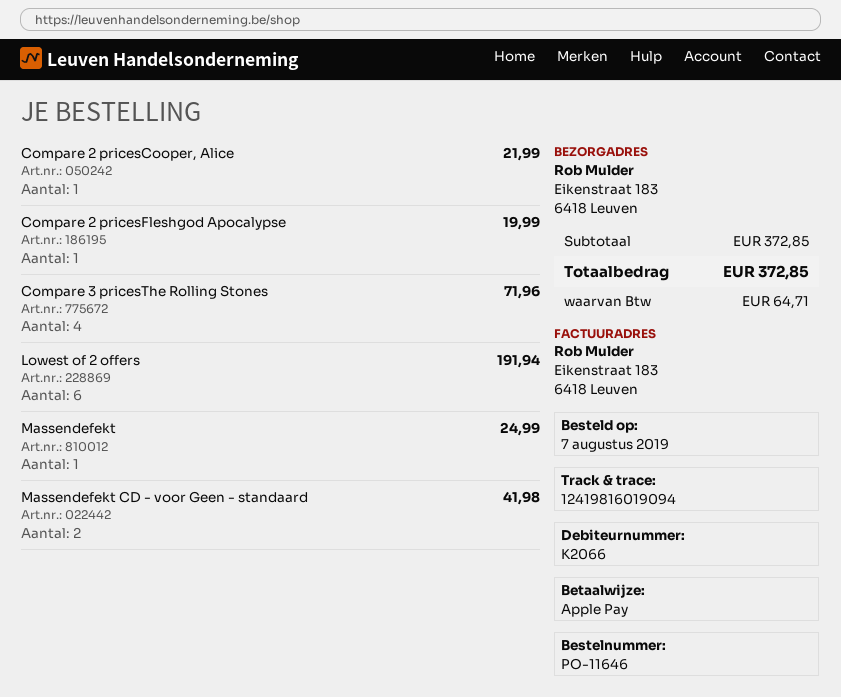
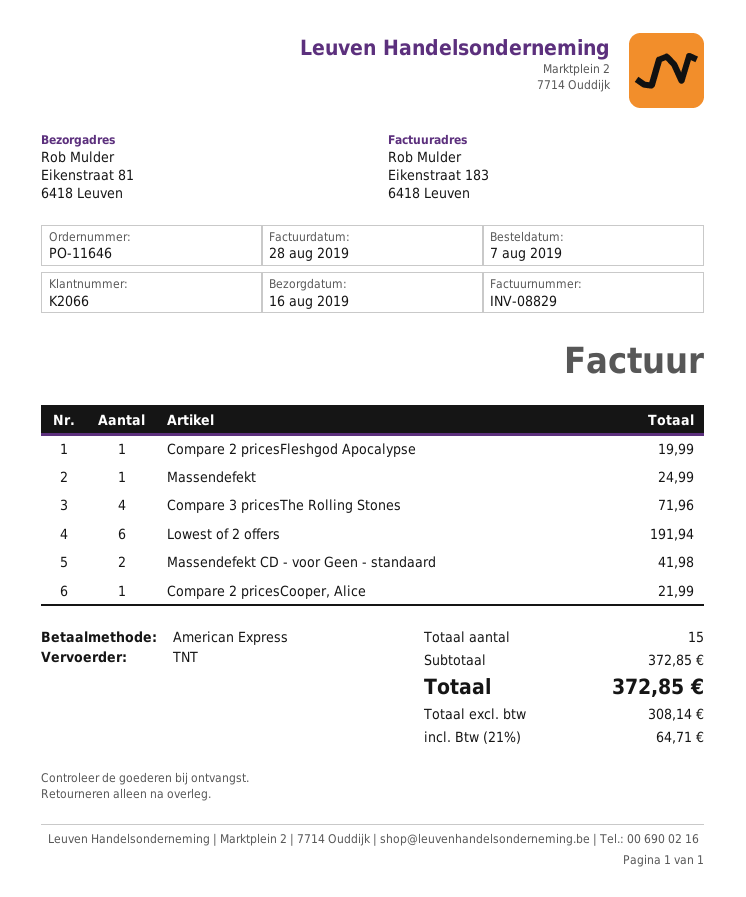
payment method: Apple Pay -> American Express
ship to: Eikenstraat 183, 6418 Leuven -> Eikenstraat 81, 6418 Leuven

